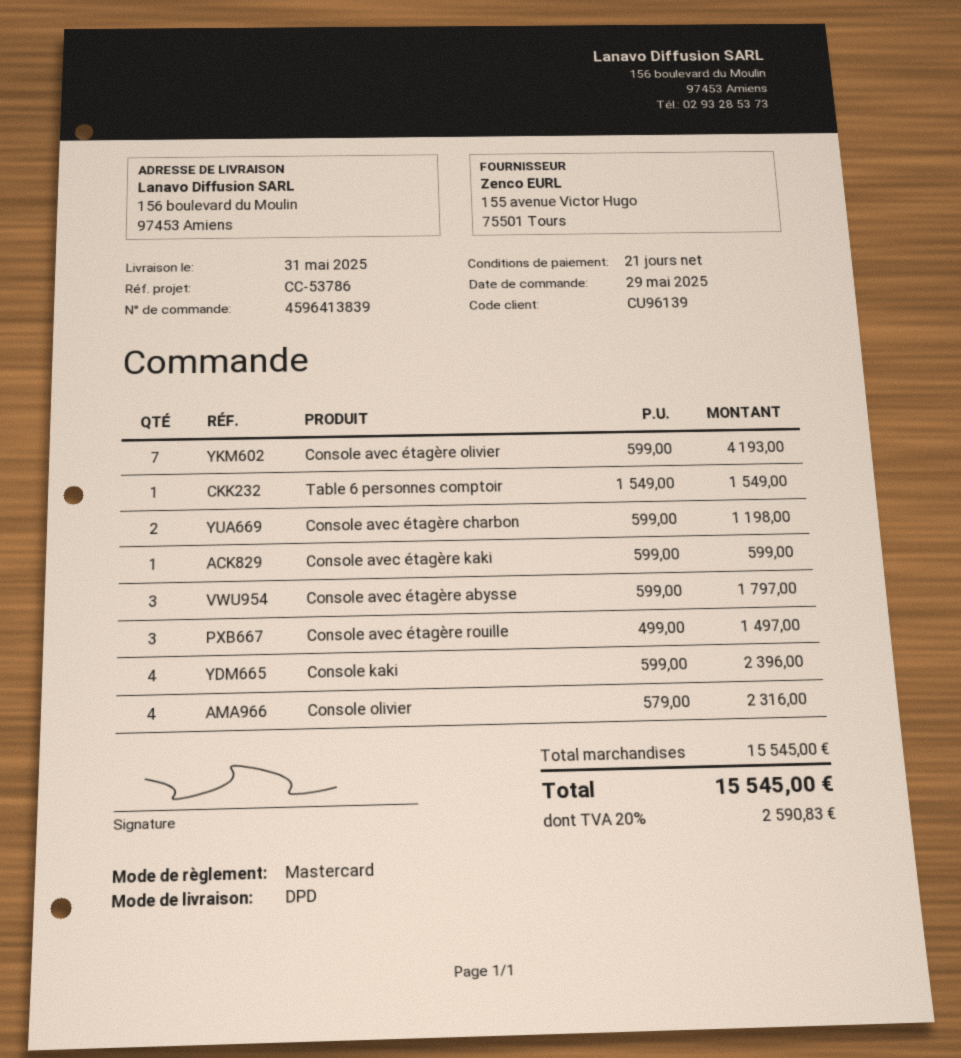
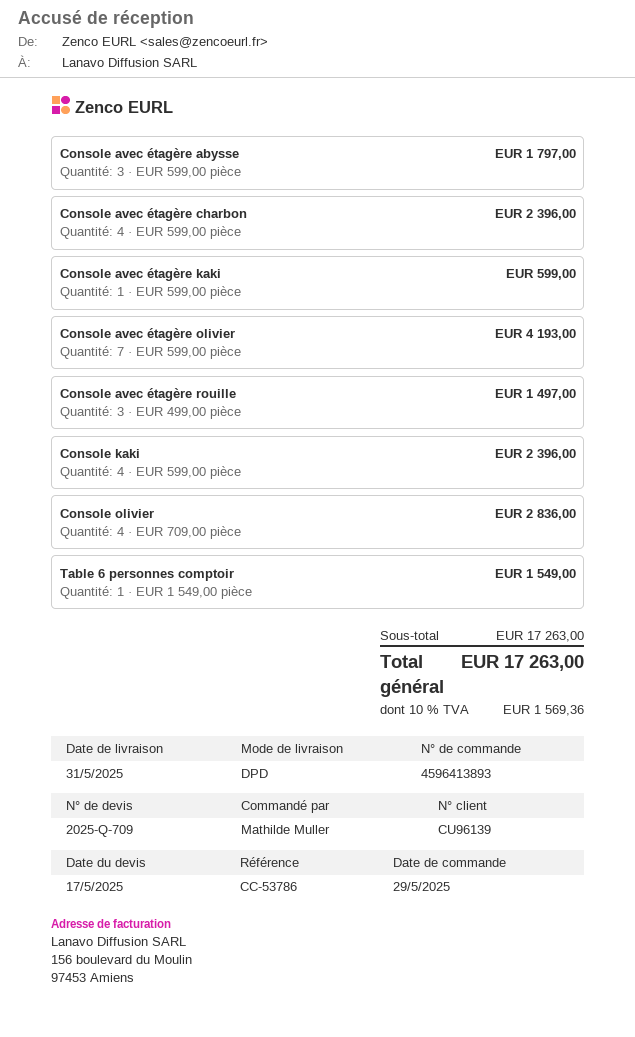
order number: 4596413839 -> 4596413893
Console avec étagère charbon: 2 x 599.00 = 1198.00 -> 4 x 599.00 = 2396.00
Console olivier: 4 x 579.00 = 2316.00 -> 4 x 709.00 = 2836.00
subtotal: 15545.00 -> 17263.00
tax: 20% = 2590.83 -> 10% = 1569.36
total: 15545.00 -> 17263.00

